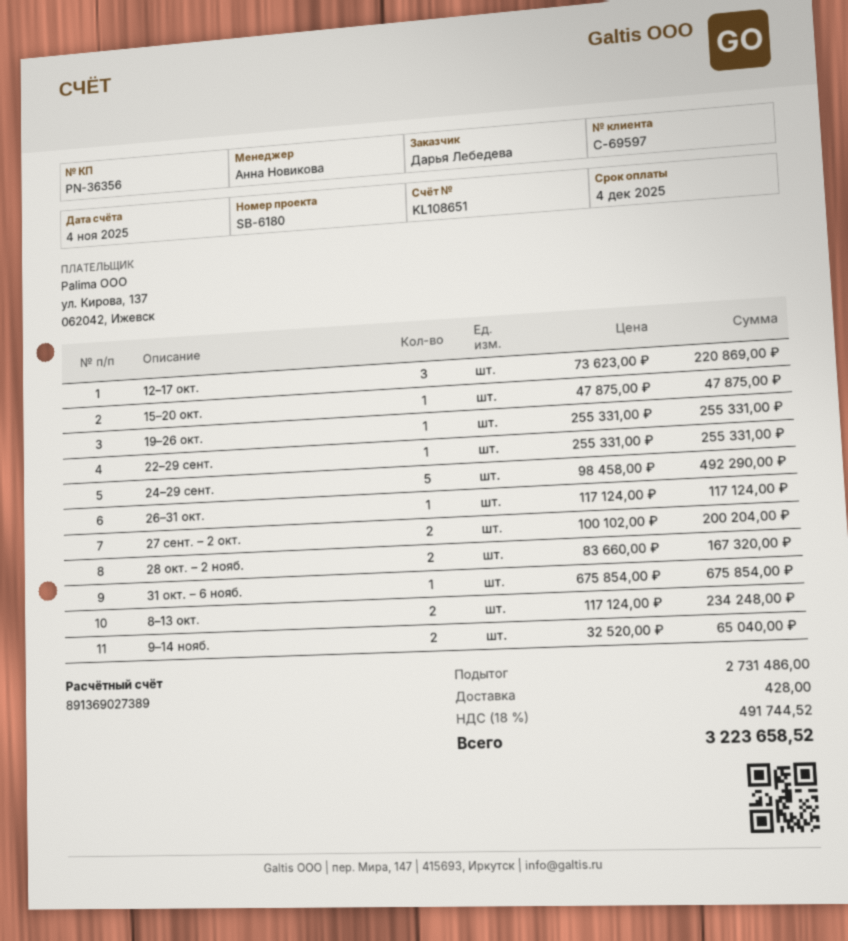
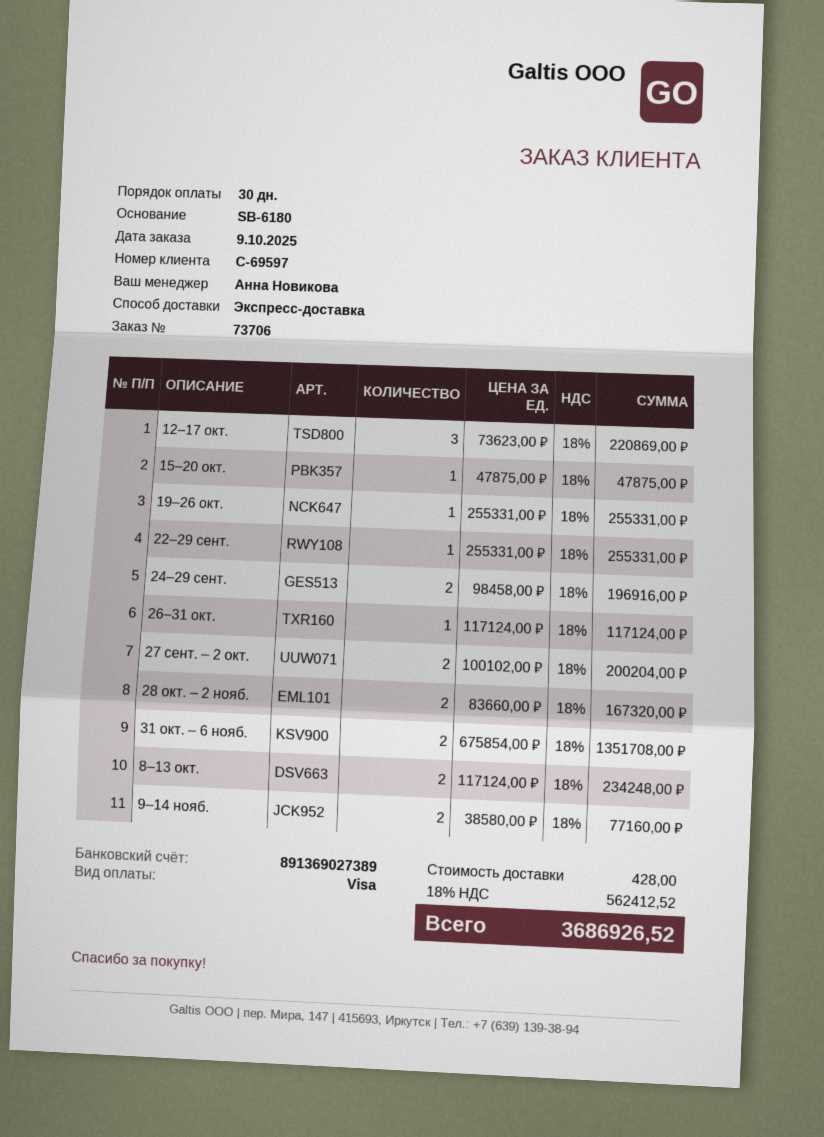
24–29 сент.: 5 x 98458.00 = 492290.00 -> 2 x 98458.00 = 196916.00
31 окт. – 6 нояб.: 1 x 675854.00 = 675854.00 -> 2 x 675854.00 = 1351708.00
9–14 нояб.: 2 x 32520.00 = 65040.00 -> 2 x 38580.00 = 77160.00
tax: 18% = 491744.52 -> 18% = 562412.52
total: 3223658.52 -> 3686926.52

